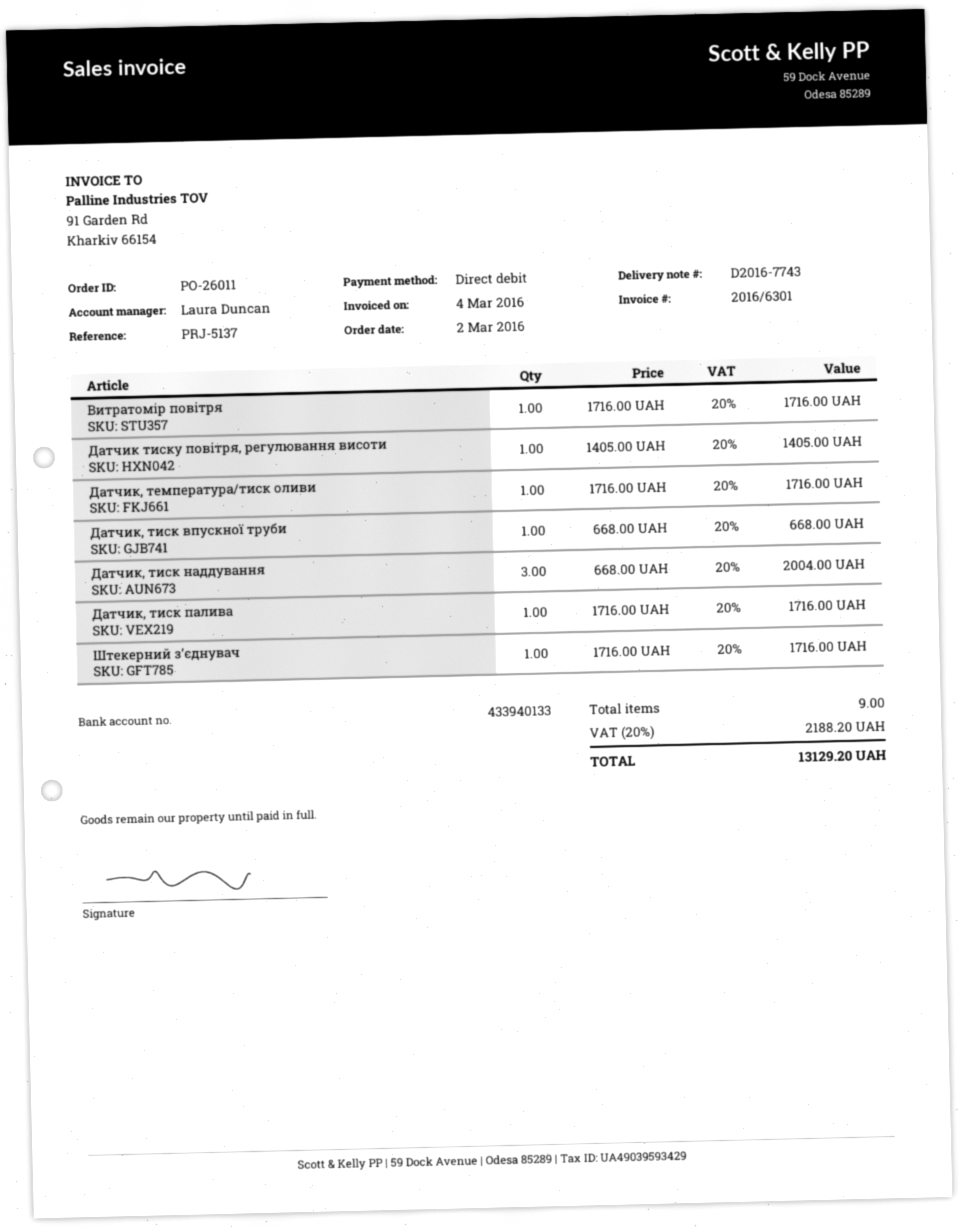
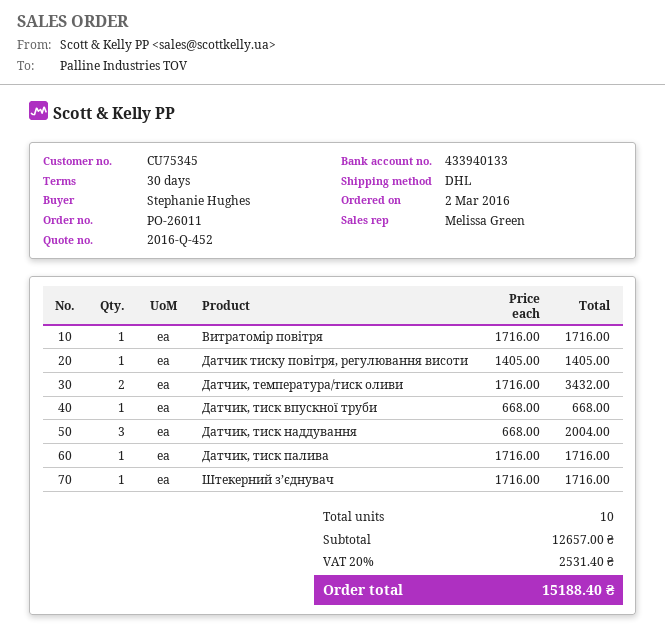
sales rep: Laura Duncan -> Melissa Green
Датчик, температура/тиск оливи: 1 x 1716.00 = 1716.00 -> 2 x 1716.00 = 3432.00
total quantity: 9 -> 10
tax: 20% = 2188.20 -> 20% = 2531.40
total: 13129.20 -> 15188.40

